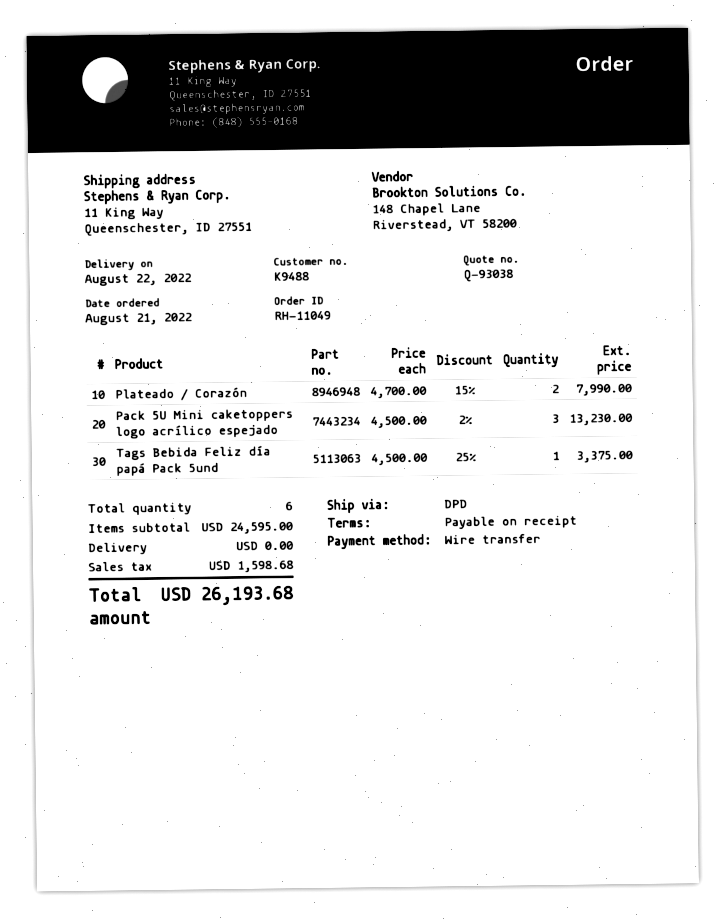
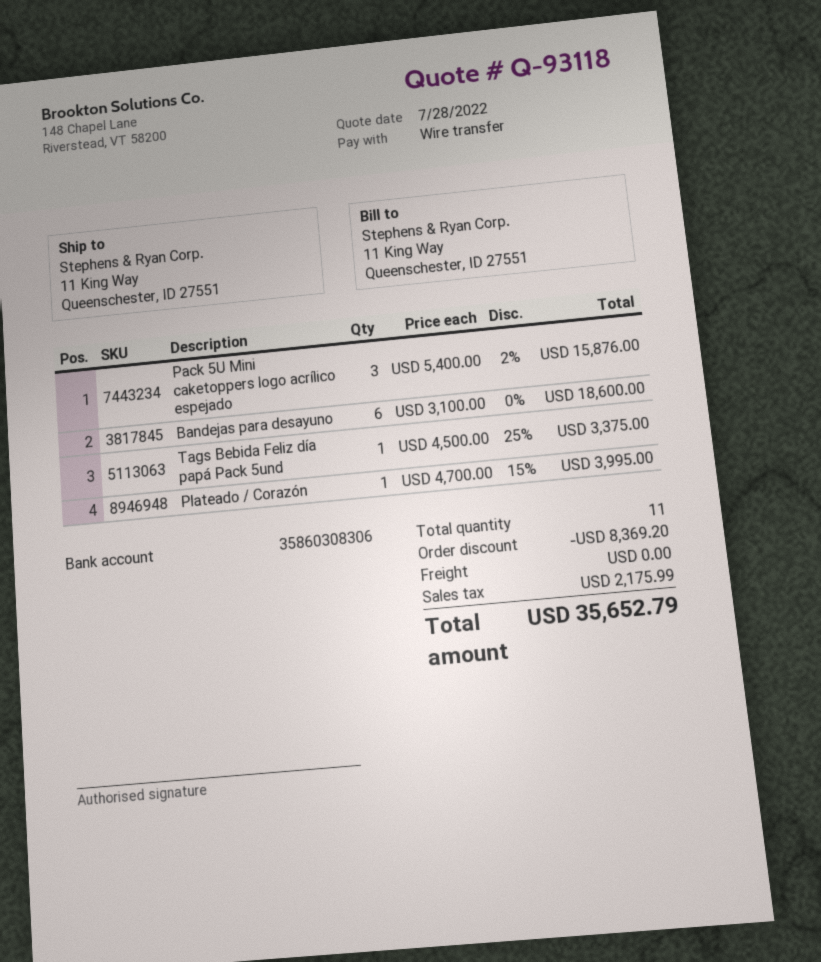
quote number: Q-93038 -> Q-93118
Plateado / Corazón: 2 x 4700.00 - 15% = 7990.00 -> 1 x 4700.00 - 15% = 3995.00
Pack 5U Mini caketoppers logo acrílico espejado: 3 x 4500.00 - 2% = 13230.00 -> 3 x 5400.00 - 2% = 15876.00
Bandejas para desayuno: none -> 6 x 3100.00 = 18600.00
total quantity: 6 -> 11
discount: none -> 8369.20
tax: 1598.68 -> 2175.99
total: 26193.68 -> 35652.79

